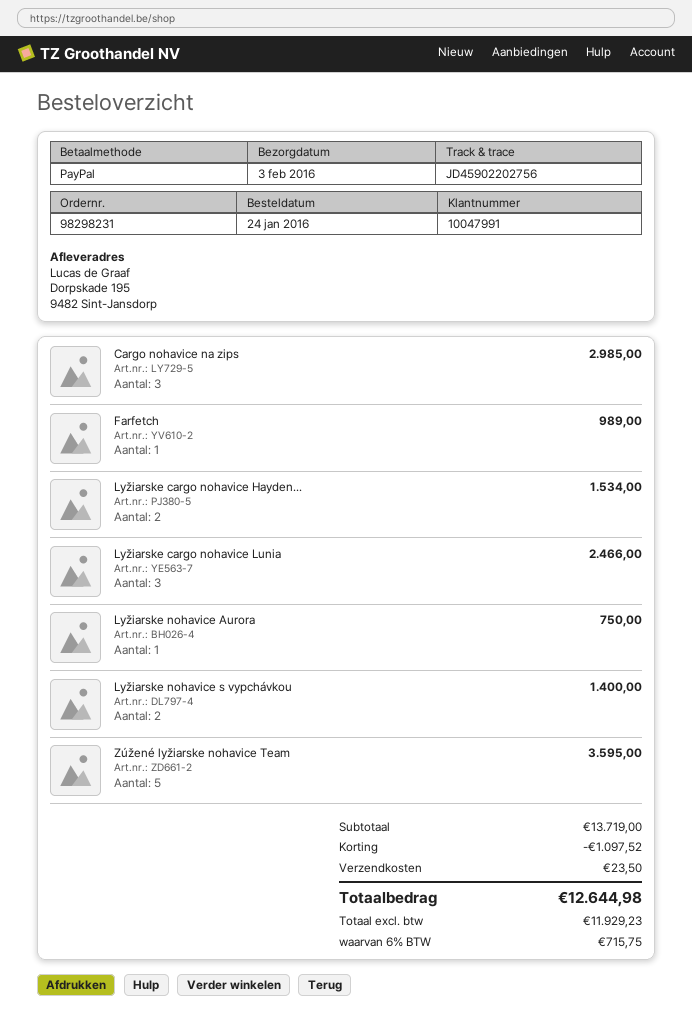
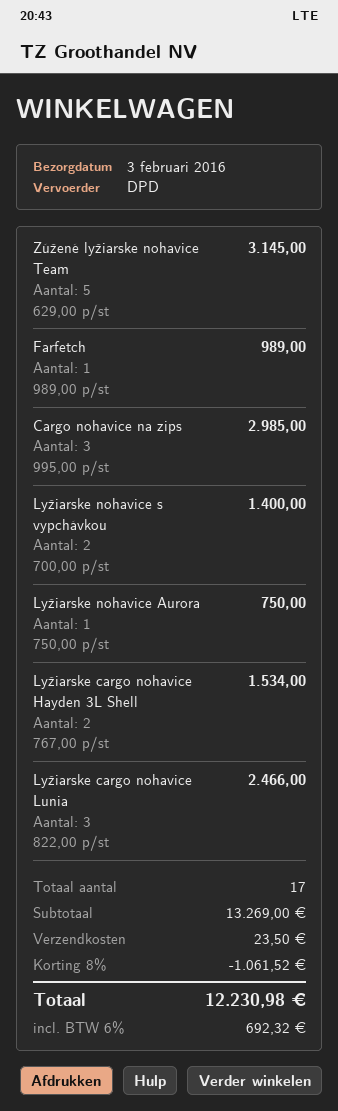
Zúžené lyžiarske nohavice Team: 5 for 3595.00 -> 5 for 3145.00
subtotal: 13719.00 -> 13269.00
discount: 1097.52 -> 1061.52
tax: 6% = 715.75 -> 6% = 692.32
total: 12644.98 -> 12230.98

